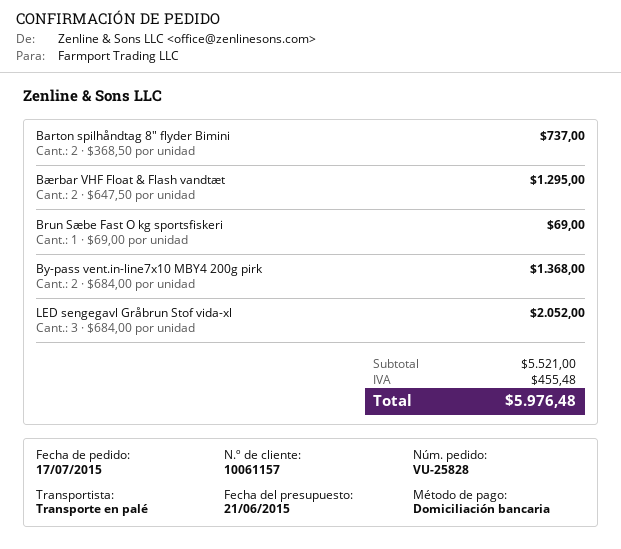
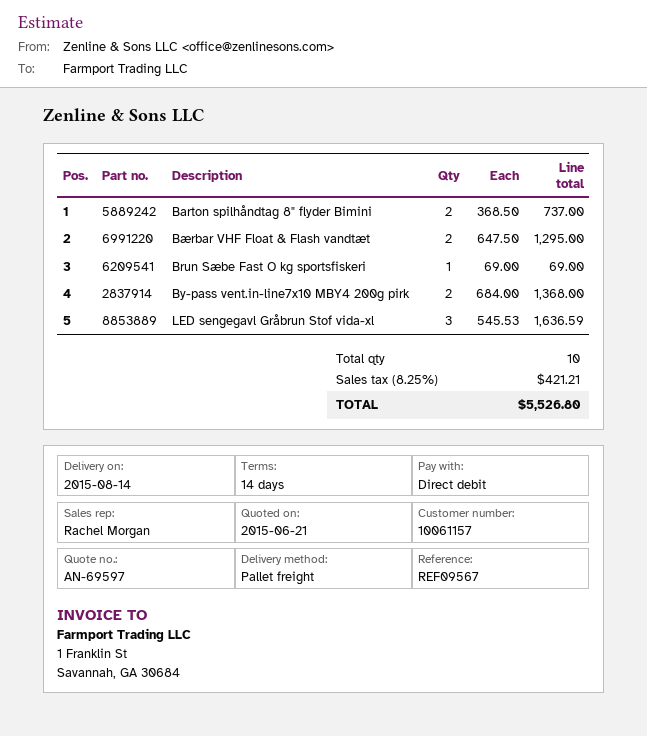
LED sengegavl Gråbrun Stof vida-xl: 3 x 684.00 = 2052.00 -> 3 x 545.53 = 1636.59
tax: 455.48 -> 421.21
total: 5976.48 -> 5526.80

